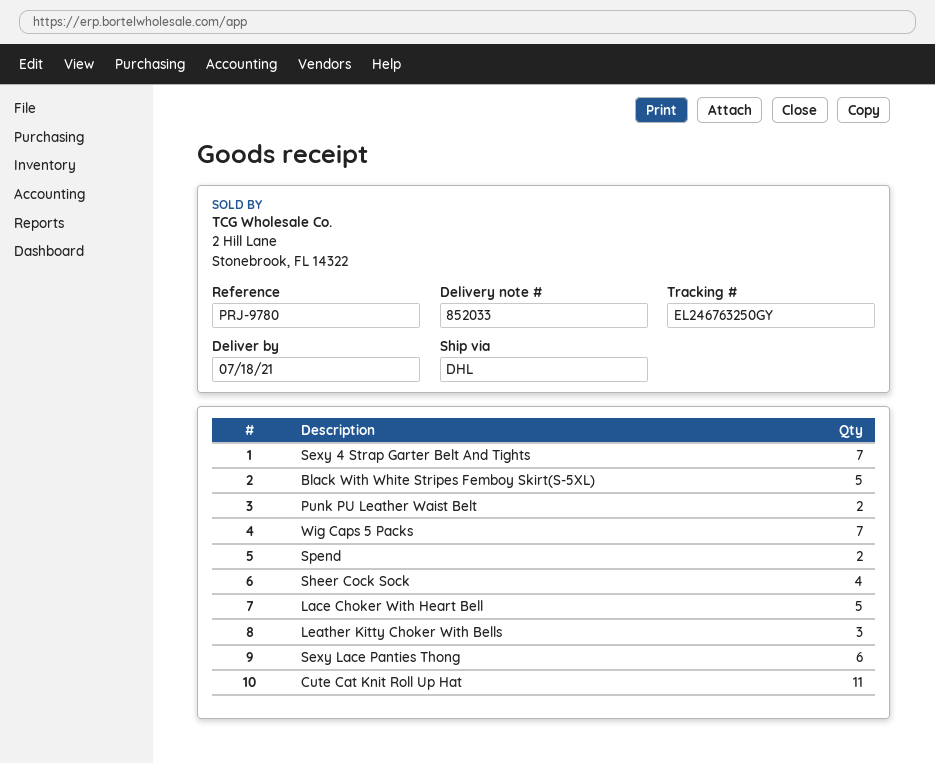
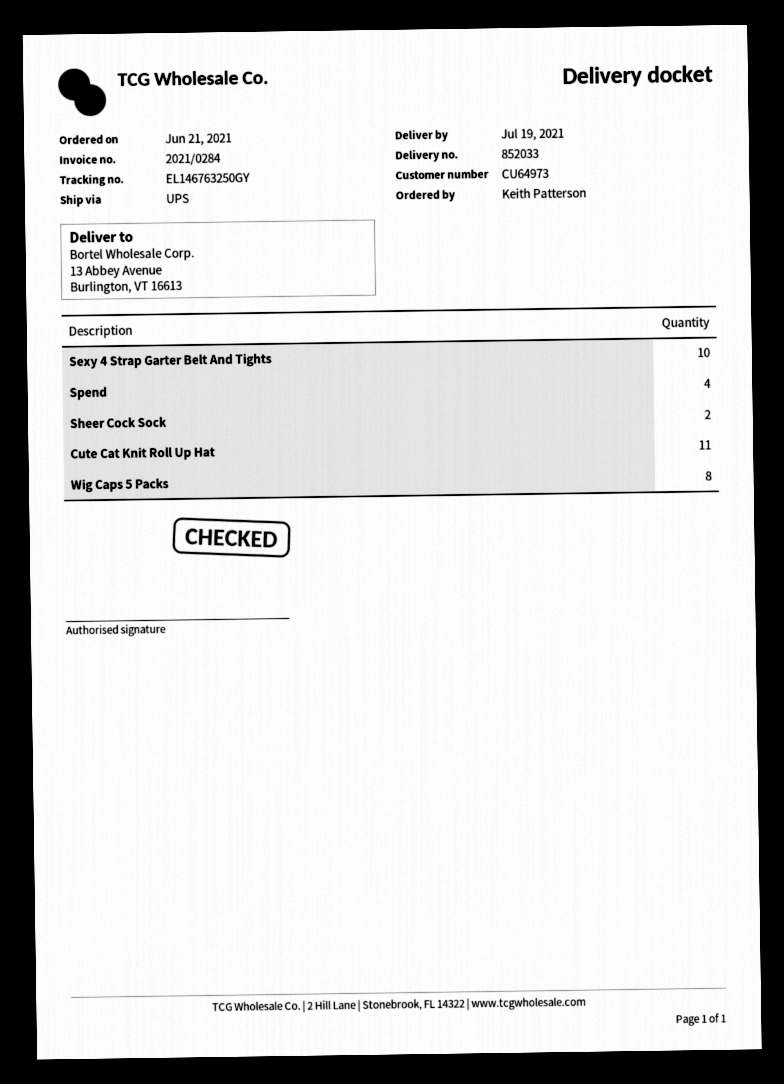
delivery date: 2021-07-18 -> 2021-07-19
shipping method: DHL -> UPS
tracking number: EL246763250GY -> EL146763250GY
Sexy 4 Strap Garter Belt And Tights: 7 -> 10
Black With White Stripes Femboy Skirt(S-5XL): 5 -> none
Punk PU Leather Waist Belt: 2 -> none
Wig Caps 5 Packs: 7 -> 8
Spend: 2 -> 4
Sheer Cock Sock: 4 -> 2
Lace Choker With Heart Bell: 5 -> none
Leather Kitty Choker With Bells: 3 -> none
Sexy Lace Panties Thong: 6 -> none

